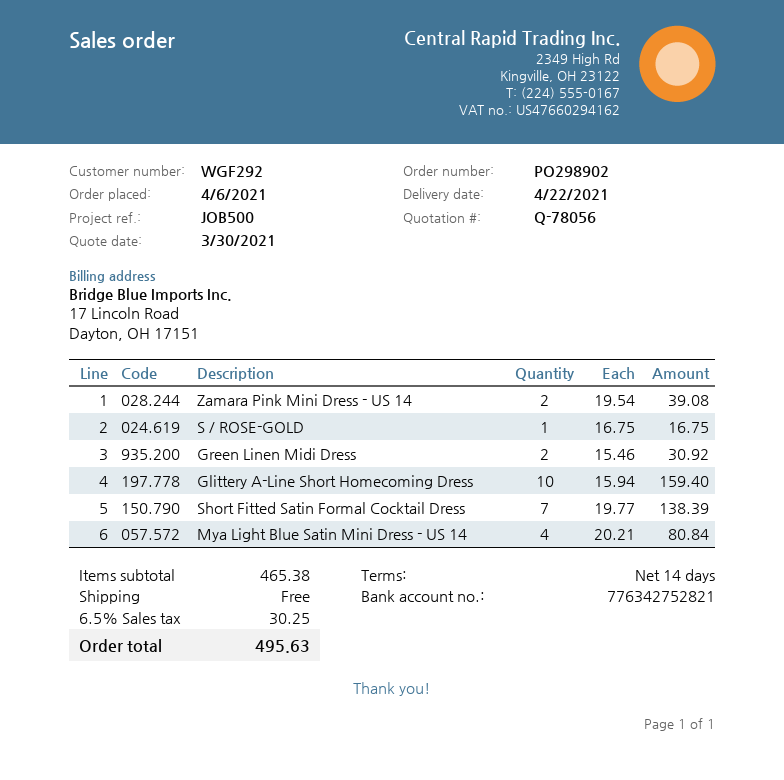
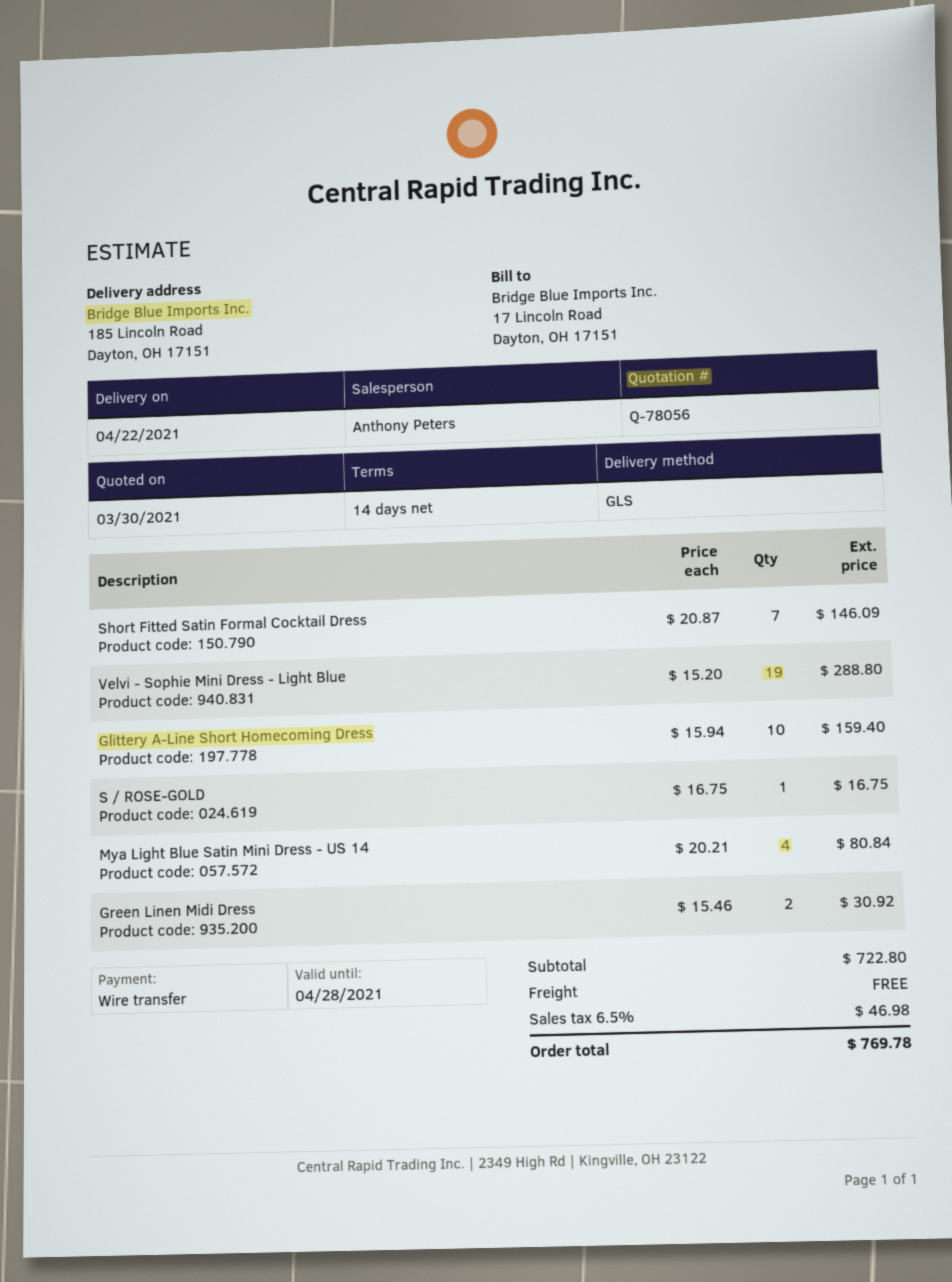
Zamara Pink Mini Dress - US 14: 2 x 19.54 = 39.08 -> none
Short Fitted Satin Formal Cocktail Dress: 7 x 19.77 = 138.39 -> 7 x 20.87 = 146.09
Velvi - Sophie Mini Dress - Light Blue: none -> 19 x 15.20 = 288.80
subtotal: 465.38 -> 722.80
tax: 6.5% = 30.25 -> 6.5% = 46.98
total: 495.63 -> 769.78

